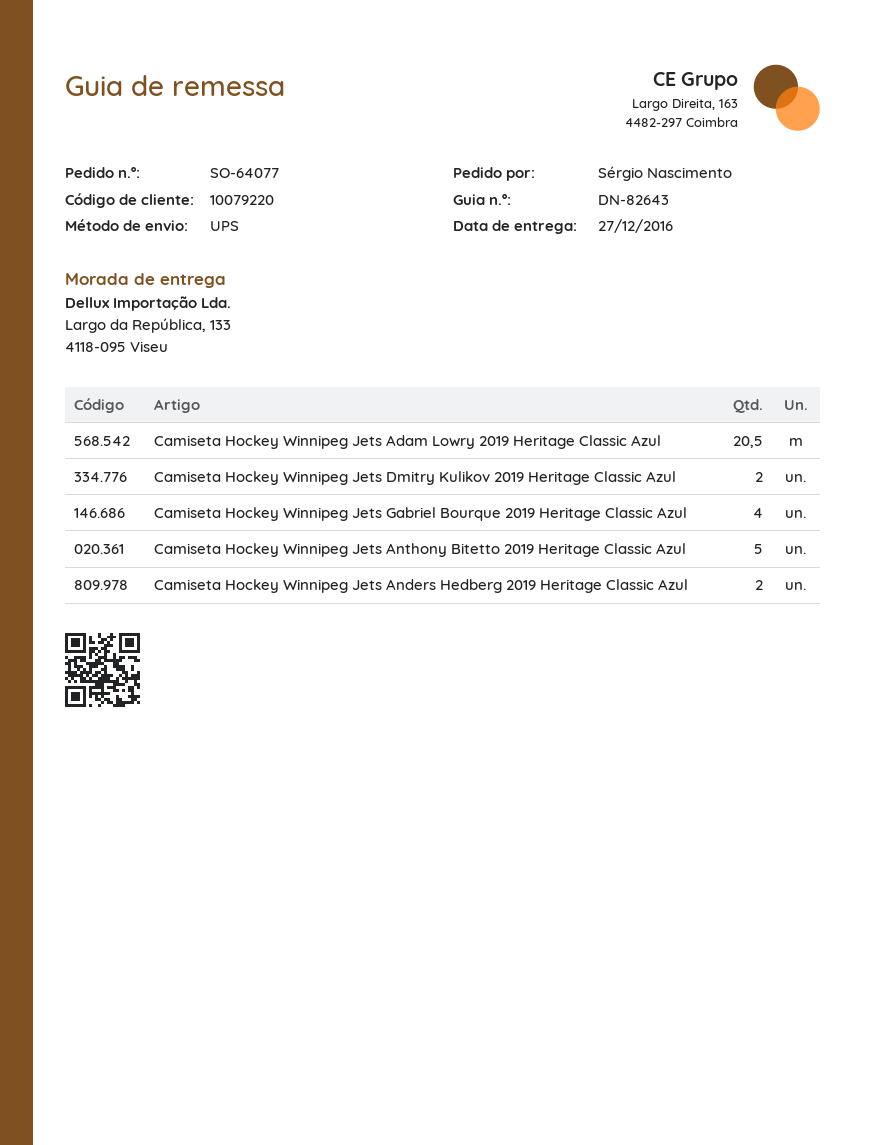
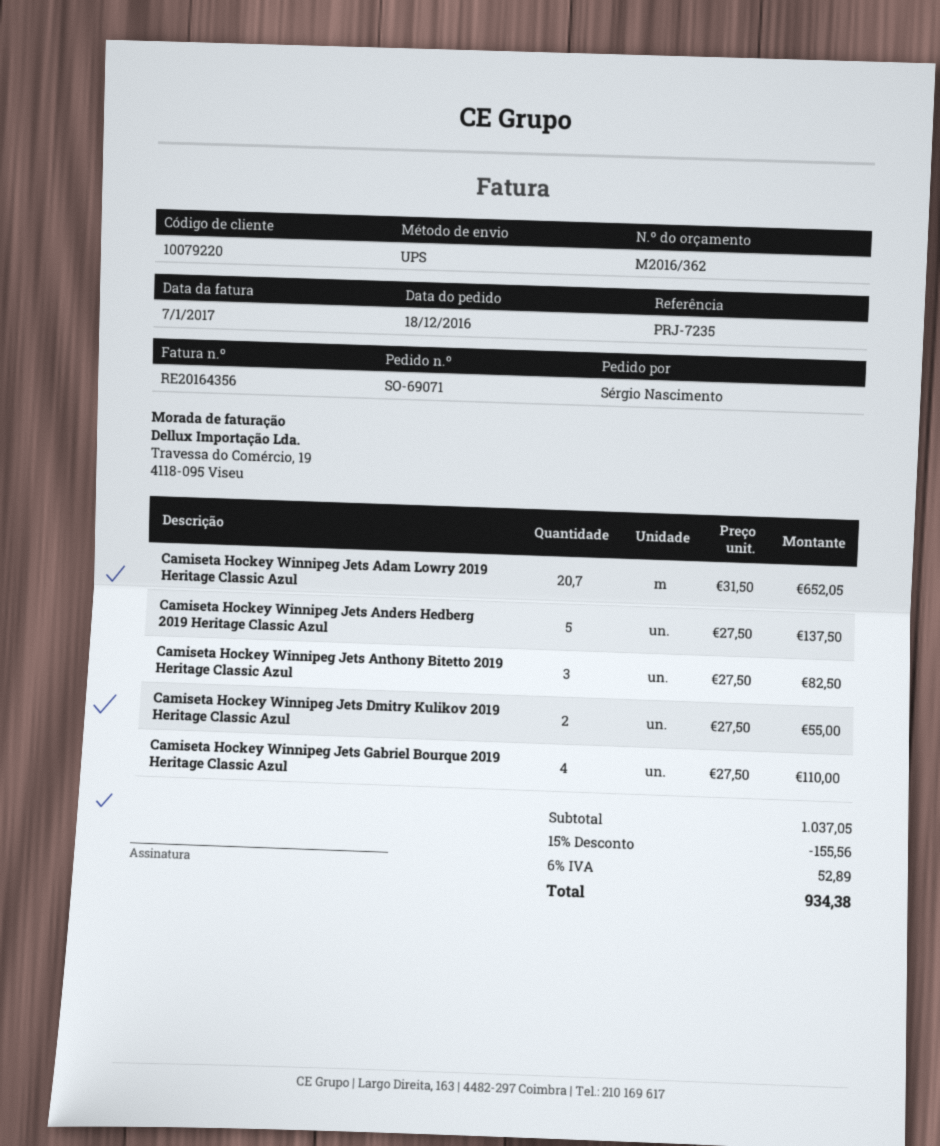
order number: SO-64077 -> SO-69071
Camiseta Hockey Winnipeg Jets Adam Lowry 2019 Heritage Classic Azul: 20.5 -> 20.7
Camiseta Hockey Winnipeg Jets Anthony Bitetto 2019 Heritage Classic Azul: 5 -> 3
Camiseta Hockey Winnipeg Jets Anders Hedberg 2019 Heritage Classic Azul: 2 -> 5

